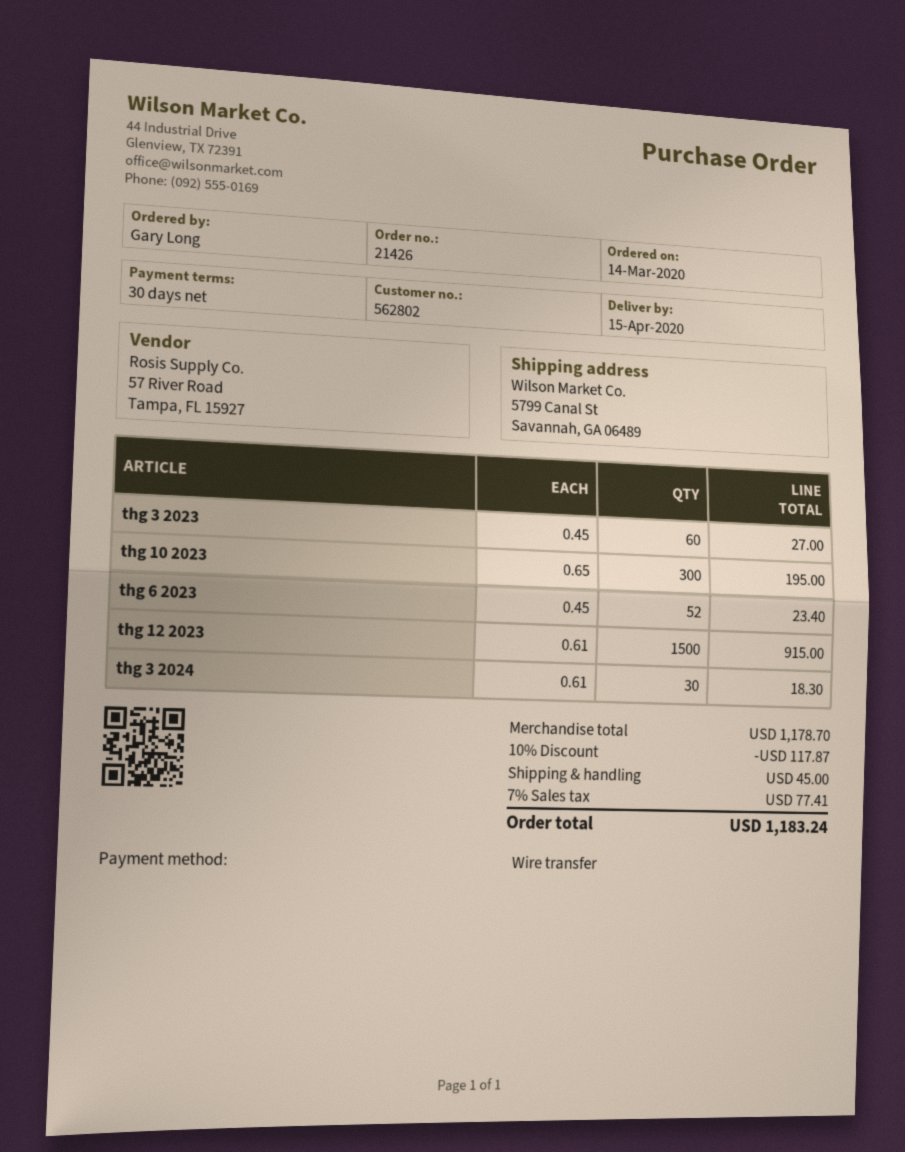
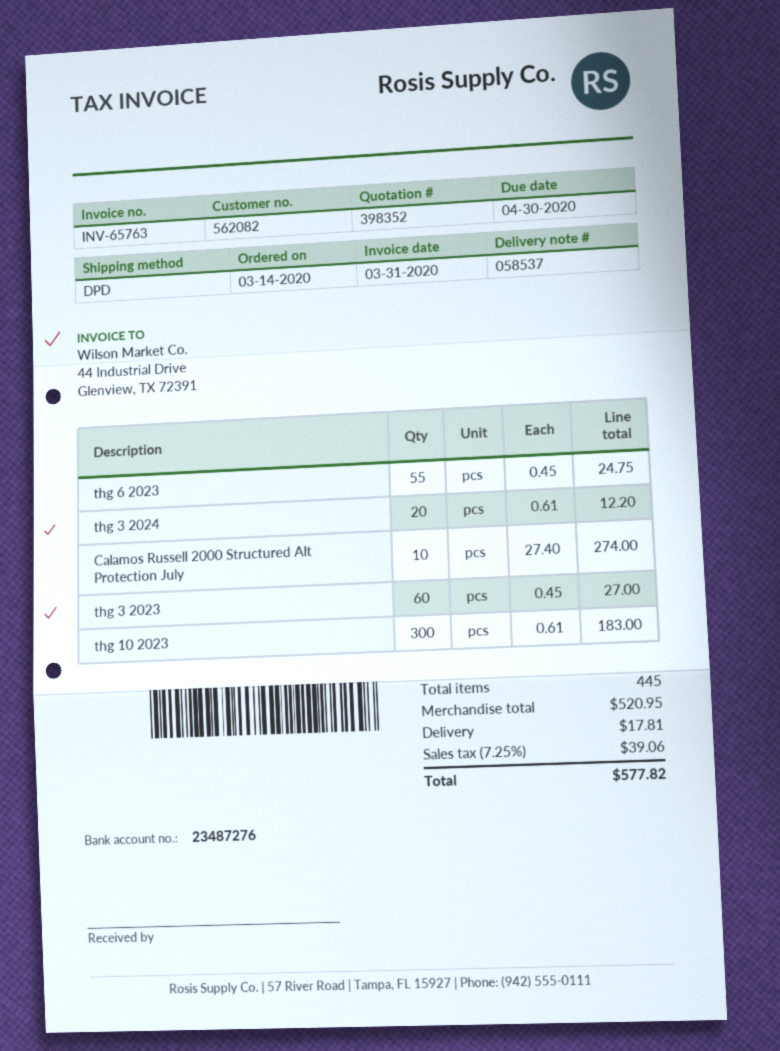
customer number: 562802 -> 562082
thg 10 2023: 300 x 0.65 = 195.00 -> 300 x 0.61 = 183.00
thg 6 2023: 52 x 0.45 = 23.40 -> 55 x 0.45 = 24.75
thg 12 2023: 1500 x 0.61 = 915.00 -> none
thg 3 2024: 30 x 0.61 = 18.30 -> 20 x 0.61 = 12.20
Calamos Russell 2000 Structured Alt Protection July: none -> 10 x 27.40 = 274.00
subtotal: 1178.70 -> 520.95
discount: 10% = 117.87 -> none
shipping: 45.00 -> 17.81
tax: 7% = 77.41 -> 7.25% = 39.06
total: 1183.24 -> 577.82

